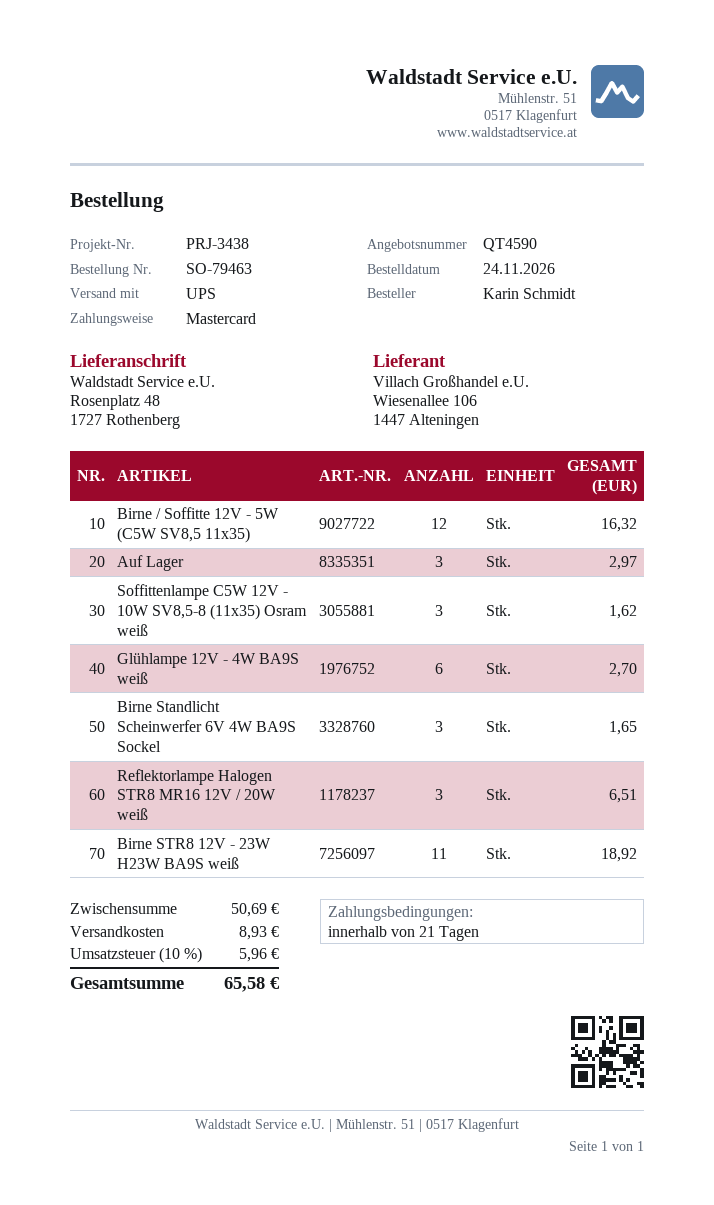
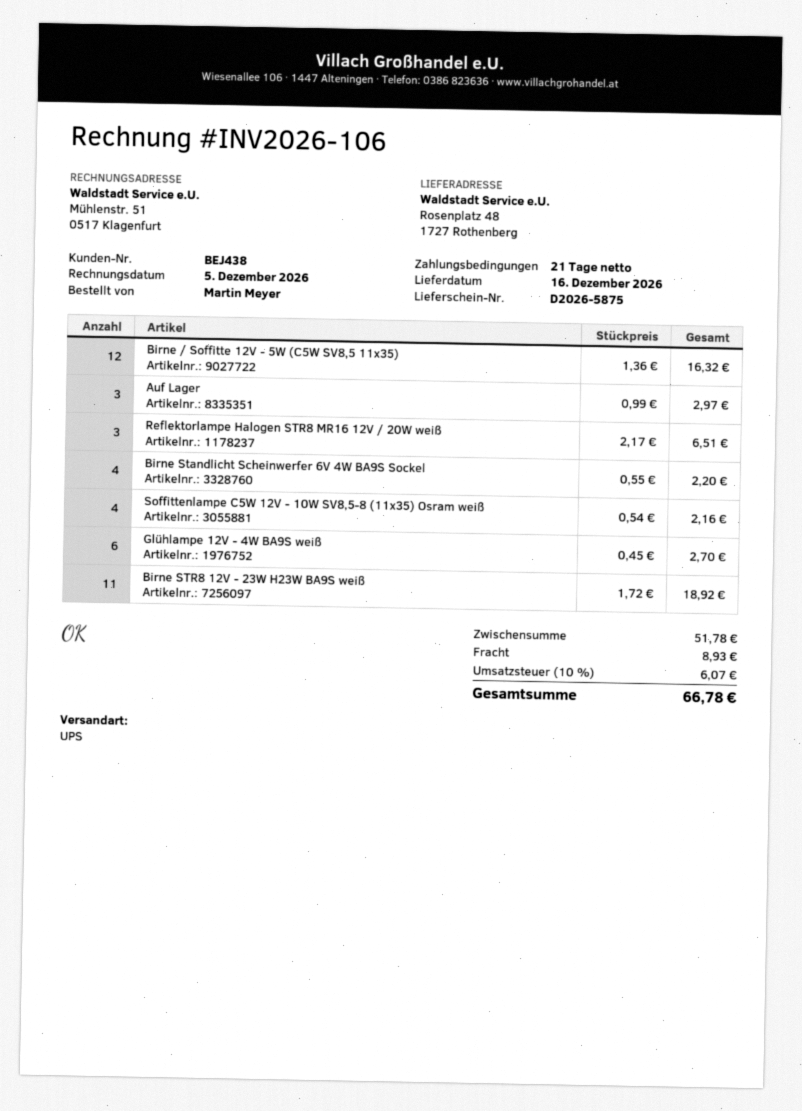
ordered by: Karin Schmidt -> Martin Meyer
Soffittenlampe C5W 12V - 10W SV8,5-8 (11x35) Osram weiß: 3 for 1.62 -> 4 for 2.16
Birne Standlicht Scheinwerfer 6V 4W BA9S Sockel: 3 for 1.65 -> 4 for 2.20
subtotal: 50.69 -> 51.78
tax: 10% = 5.96 -> 10% = 6.07
total: 65.58 -> 66.78

